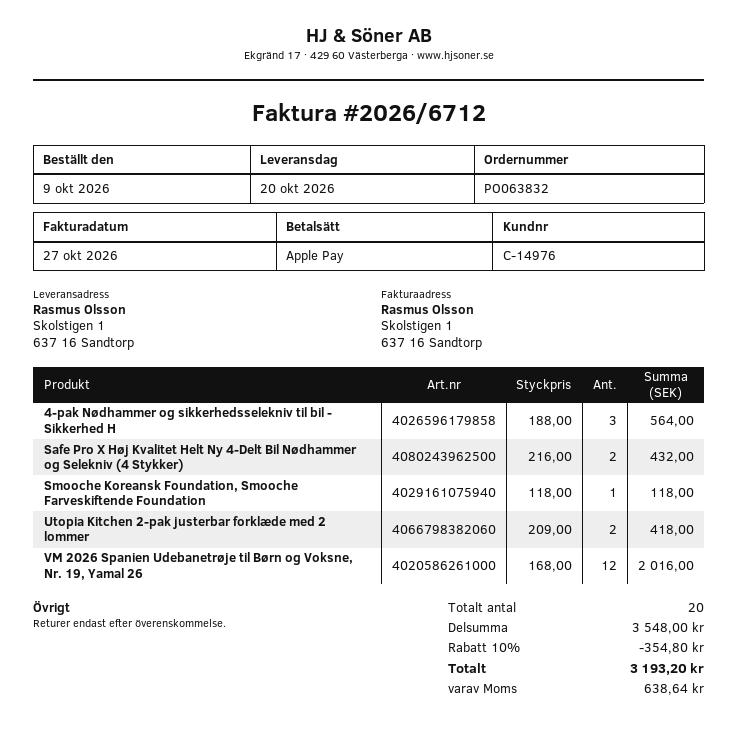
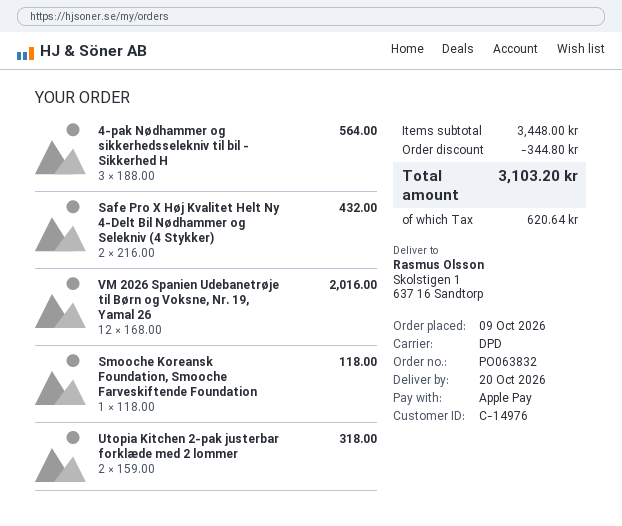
Utopia Kitchen 2-pak justerbar forklæde med 2 lommer: 2 x 209.00 = 418.00 -> 2 x 159.00 = 318.00
subtotal: 3548.00 -> 3448.00
discount: 354.80 -> 344.80
tax: 638.64 -> 620.64
total: 3193.20 -> 3103.20

